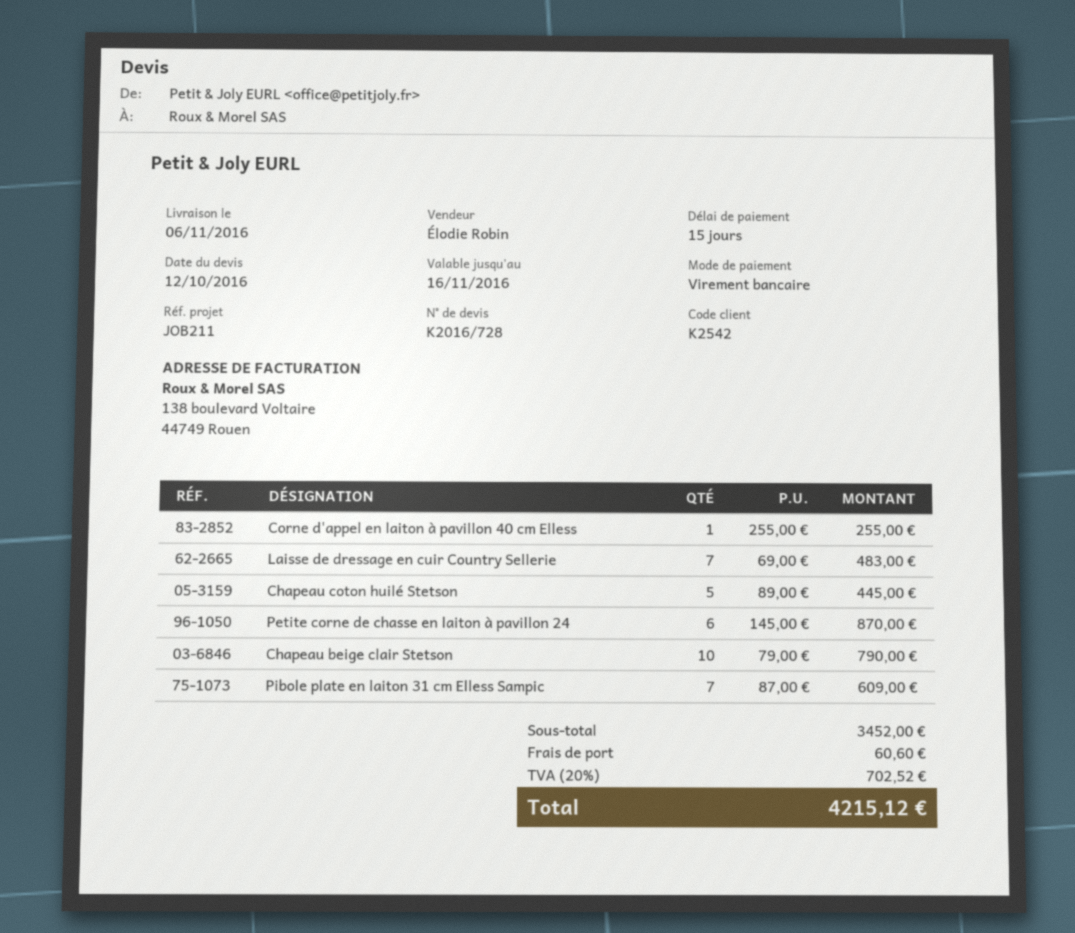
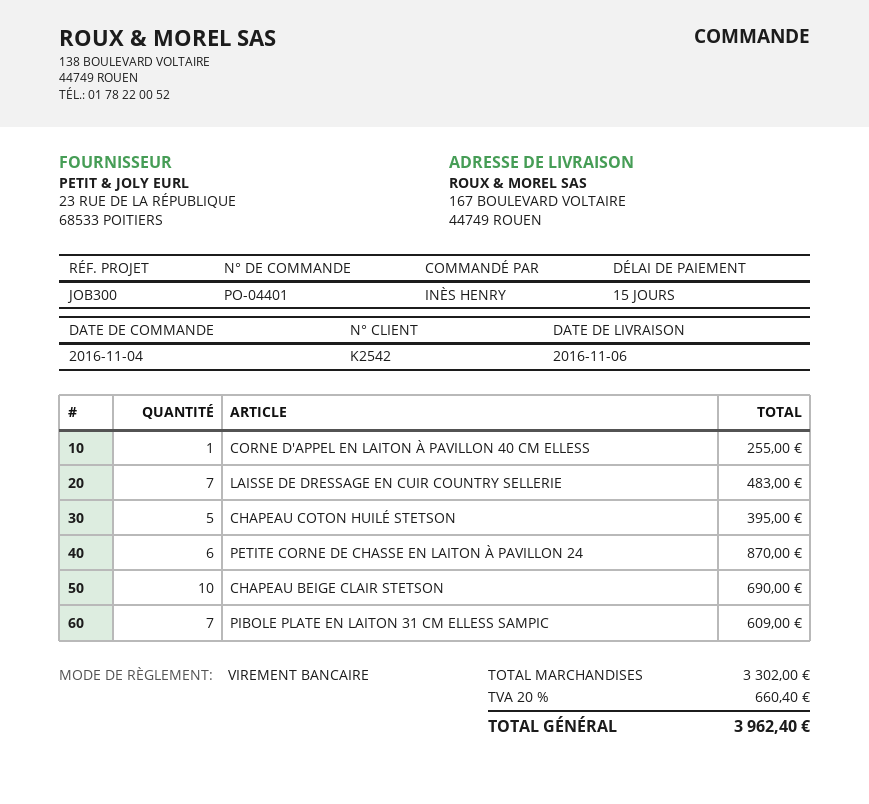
reference: JOB211 -> JOB300
Chapeau coton huilé Stetson: 5 for 445.00 -> 5 for 395.00
Chapeau beige clair Stetson: 10 for 790.00 -> 10 for 690.00
subtotal: 3452.00 -> 3302.00
shipping: 60.60 -> none
tax: 20% = 702.52 -> 20% = 660.40
total: 4215.12 -> 3962.40

